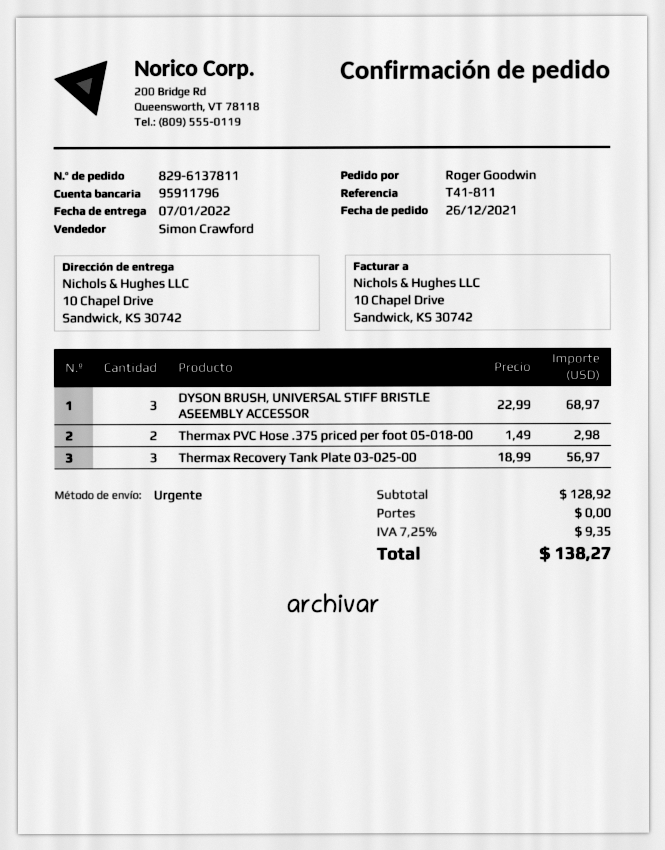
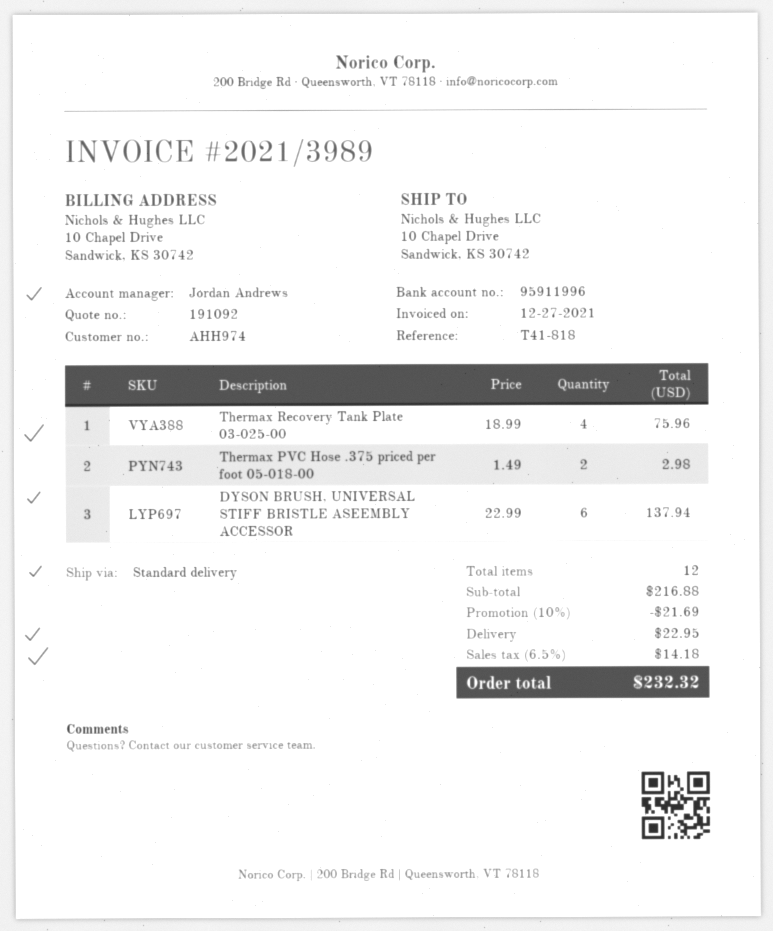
reference: T41-811 -> T41-818
sales rep: Simon Crawford -> Jordan Andrews
bank account: 95911796 -> 95911996
shipping method: express -> standard
DYSON BRUSH, UNIVERSAL STIFF BRISTLE ASEEMBLY ACCESSOR: 3 x 22.99 = 68.97 -> 6 x 22.99 = 137.94
Thermax Recovery Tank Plate 03-025-00: 3 x 18.99 = 56.97 -> 4 x 18.99 = 75.96
subtotal: 128.92 -> 216.88
discount: none -> 10% = 21.69
shipping: 0.00 -> 22.95
tax: 7.25% = 9.35 -> 6.5% = 14.18
total: 138.27 -> 232.32

